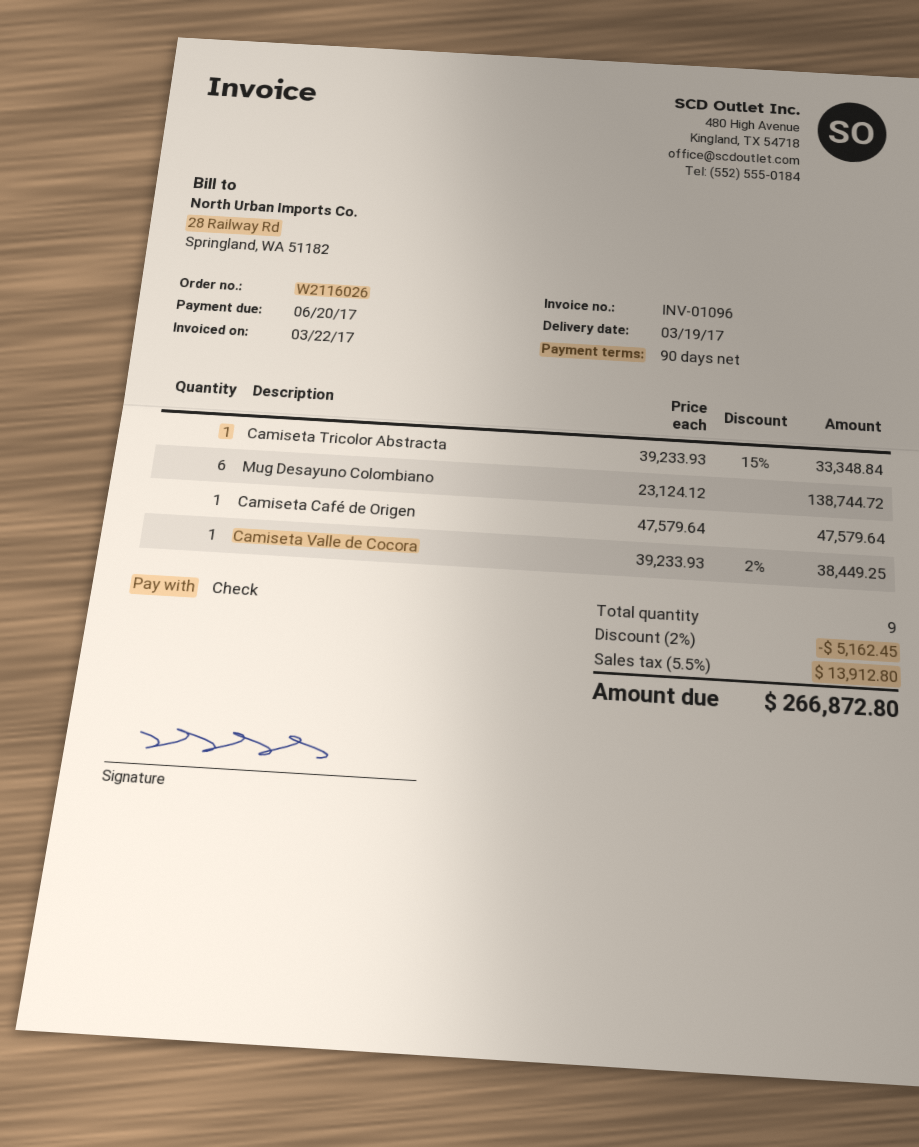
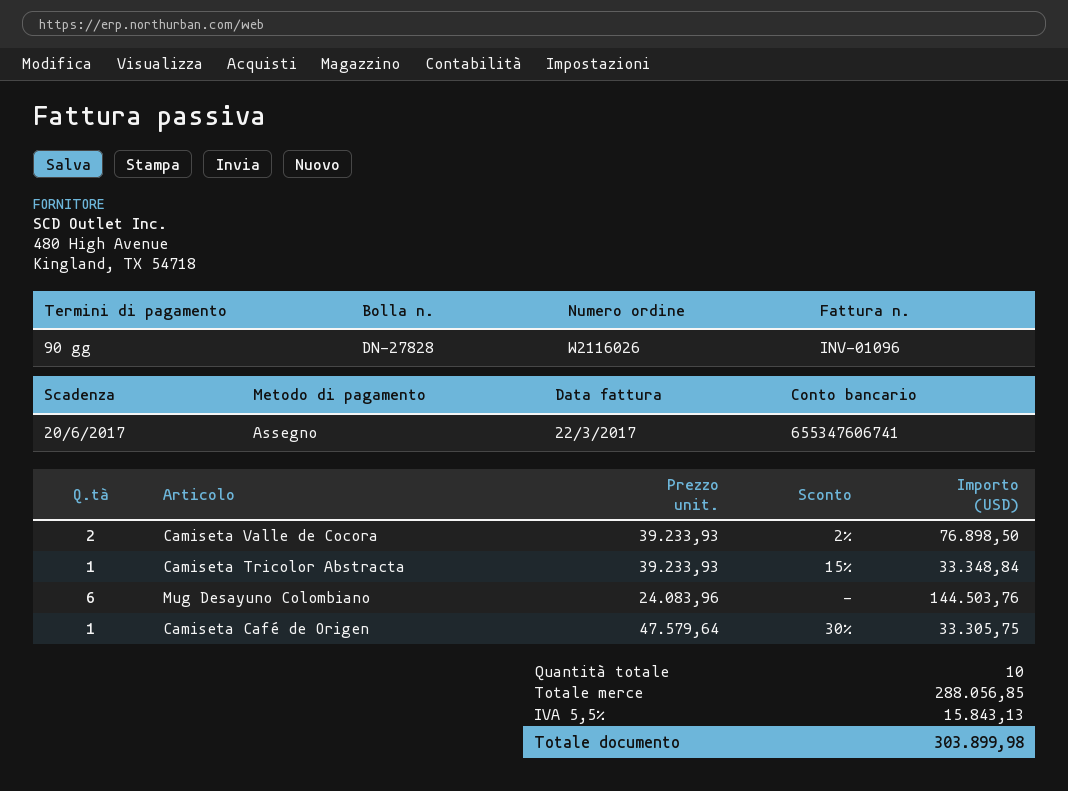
Mug Desayuno Colombiano: 6 x 23124.12 = 138744.72 -> 6 x 24083.96 = 144503.76
Camiseta Café de Origen: 1 x 47579.64 = 47579.64 -> 1 x 47579.64 - 30% = 33305.75
Camiseta Valle de Cocora: 1 x 39233.93 - 2% = 38449.25 -> 2 x 39233.93 - 2% = 76898.50
total quantity: 9 -> 10
discount: 2% = 5162.45 -> none
tax: 5.5% = 13912.80 -> 5.5% = 15843.13
total: 266872.80 -> 303899.98

